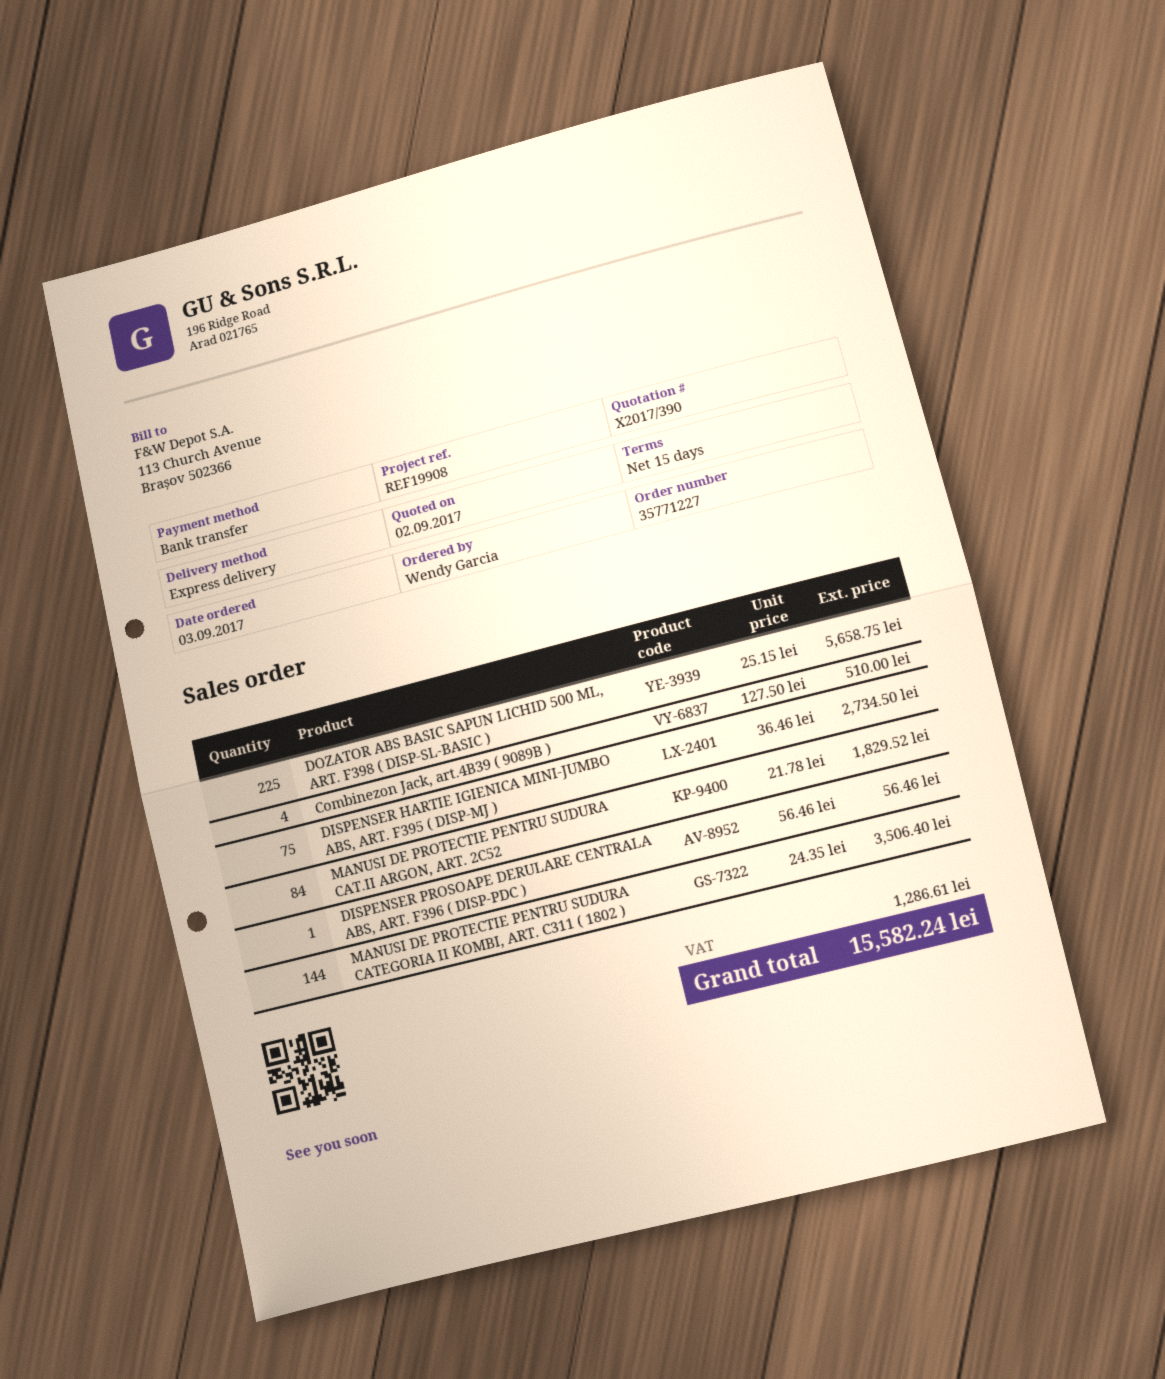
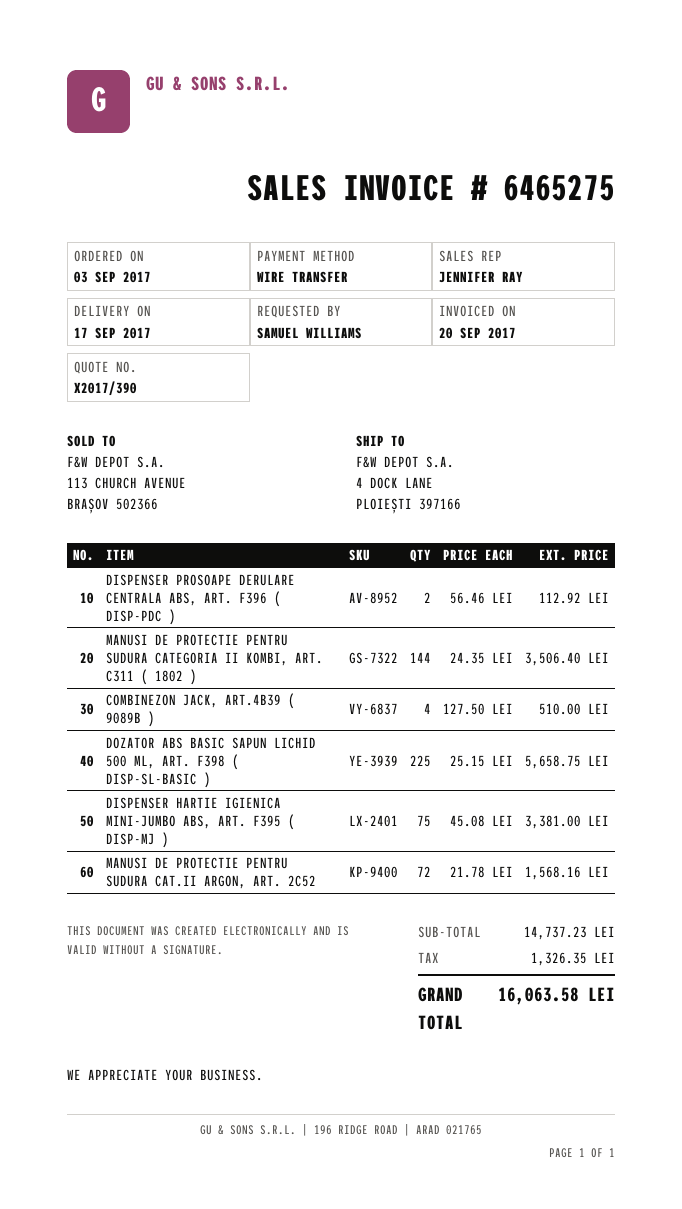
ordered by: Wendy Garcia -> SAMUEL WILLIAMS
DISPENSER HARTIE IGIENICA MINI-JUMBO ABS, ART. F395 ( DISP-MJ ): 75 x 36.46 = 2734.50 -> 75 x 45.08 = 3381.00
MANUSI DE PROTECTIE PENTRU SUDURA CAT.II ARGON, ART. 2C52: 84 x 21.78 = 1829.52 -> 72 x 21.78 = 1568.16
DISPENSER PROSOAPE DERULARE CENTRALA ABS, ART. F396 ( DISP-PDC ): 1 x 56.46 = 56.46 -> 2 x 56.46 = 112.92
tax: 1286.61 -> 1326.35
total: 15582.24 -> 16063.58

